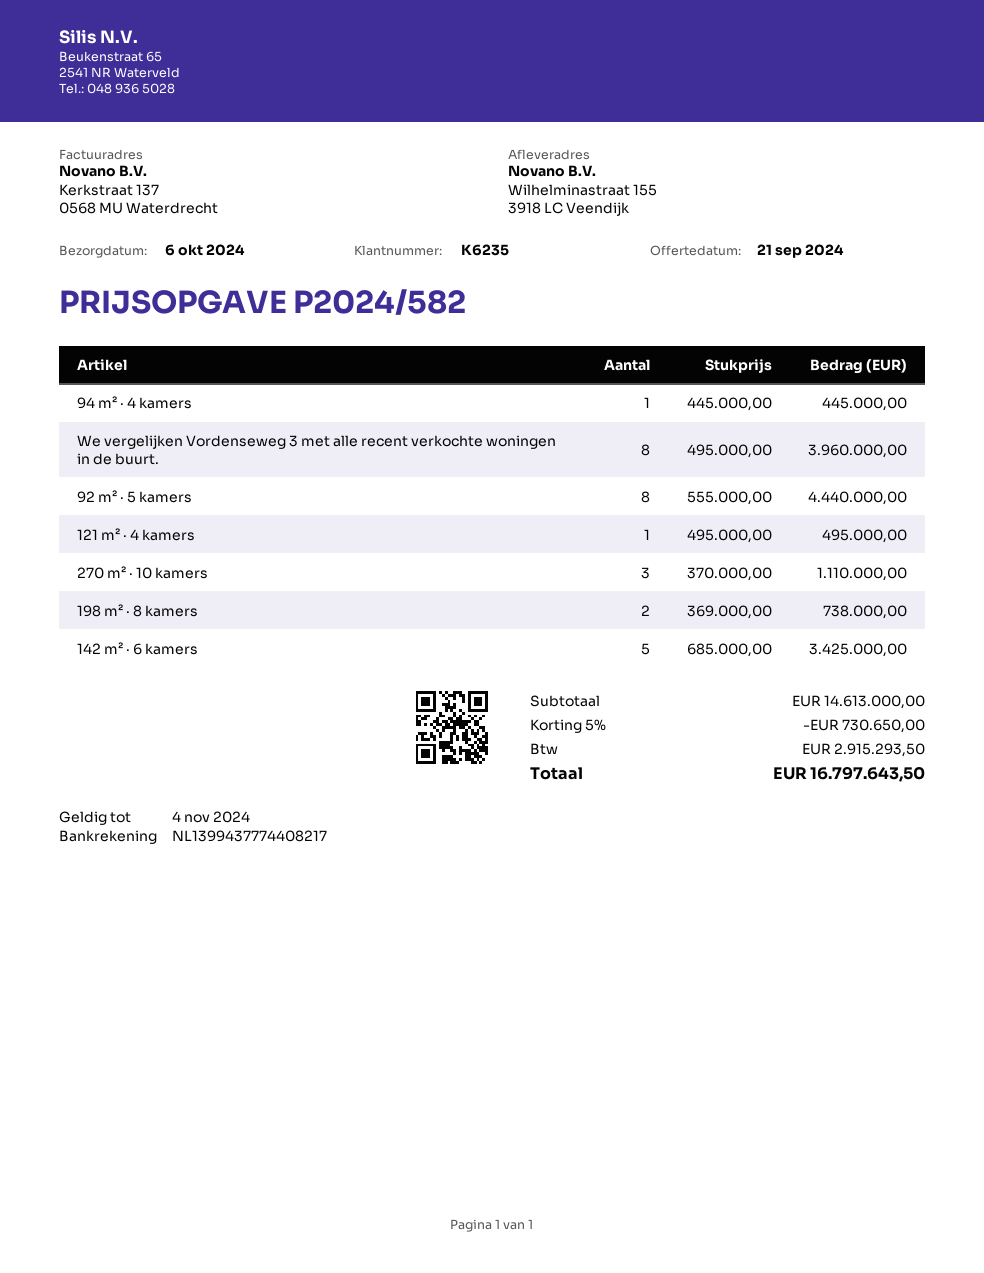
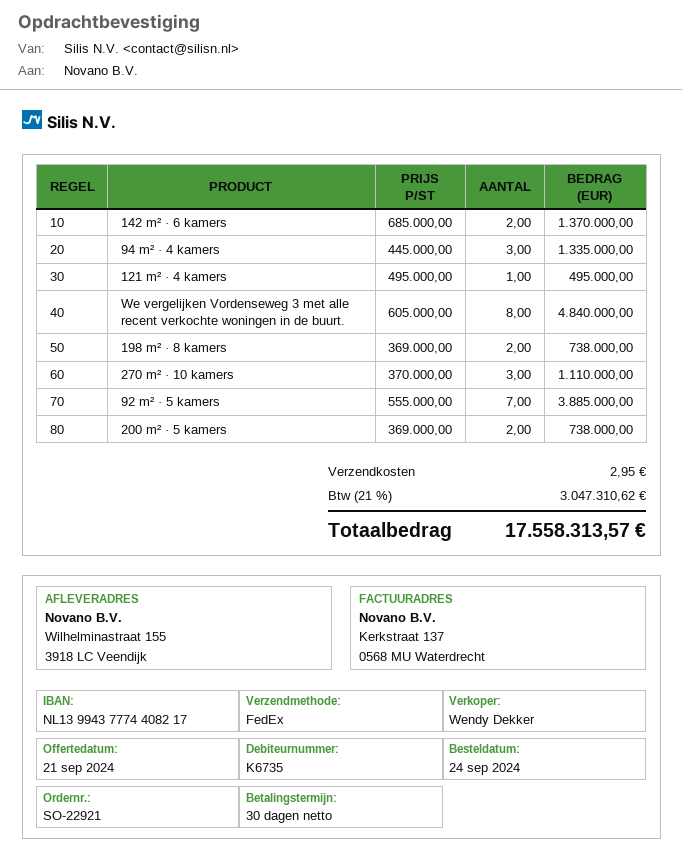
customer number: K6235 -> K6735
94 m² · 4 kamers: 1 x 445000.00 = 445000.00 -> 3 x 445000.00 = 1335000.00
We vergelijken Vordenseweg 3 met alle recent verkochte woningen in de buurt.: 8 x 495000.00 = 3960000.00 -> 8 x 605000.00 = 4840000.00
92 m² · 5 kamers: 8 x 555000.00 = 4440000.00 -> 7 x 555000.00 = 3885000.00
142 m² · 6 kamers: 5 x 685000.00 = 3425000.00 -> 2 x 685000.00 = 1370000.00
200 m² · 5 kamers: none -> 2 x 369000.00 = 738000.00
discount: 5% = 730650.00 -> none
shipping: none -> 2.95
tax: 2915293.50 -> 3047310.62
total: 16797643.50 -> 17558313.57

